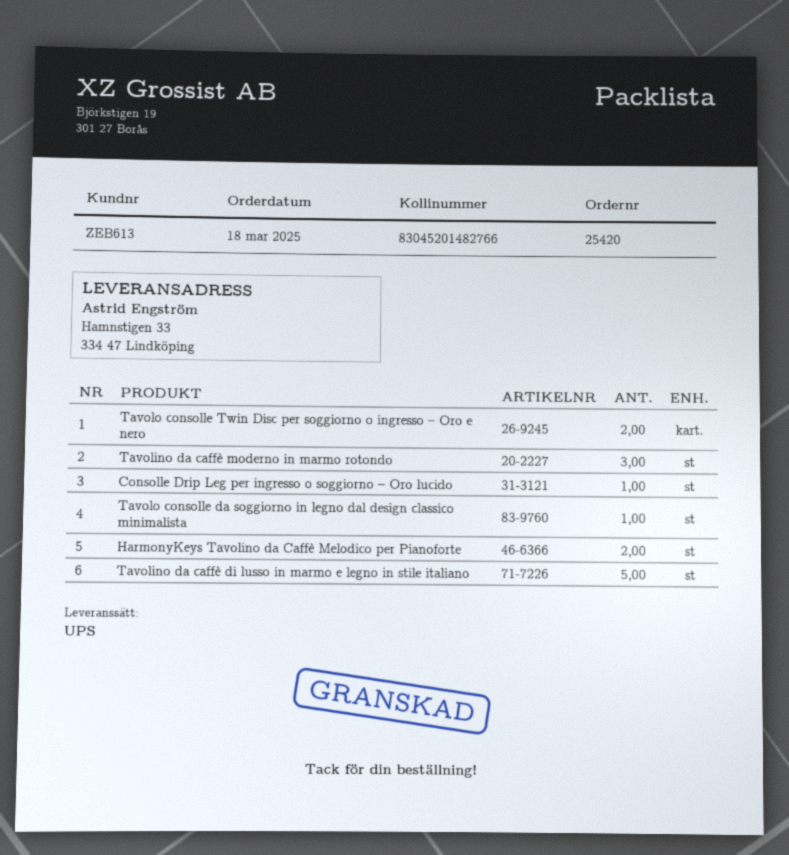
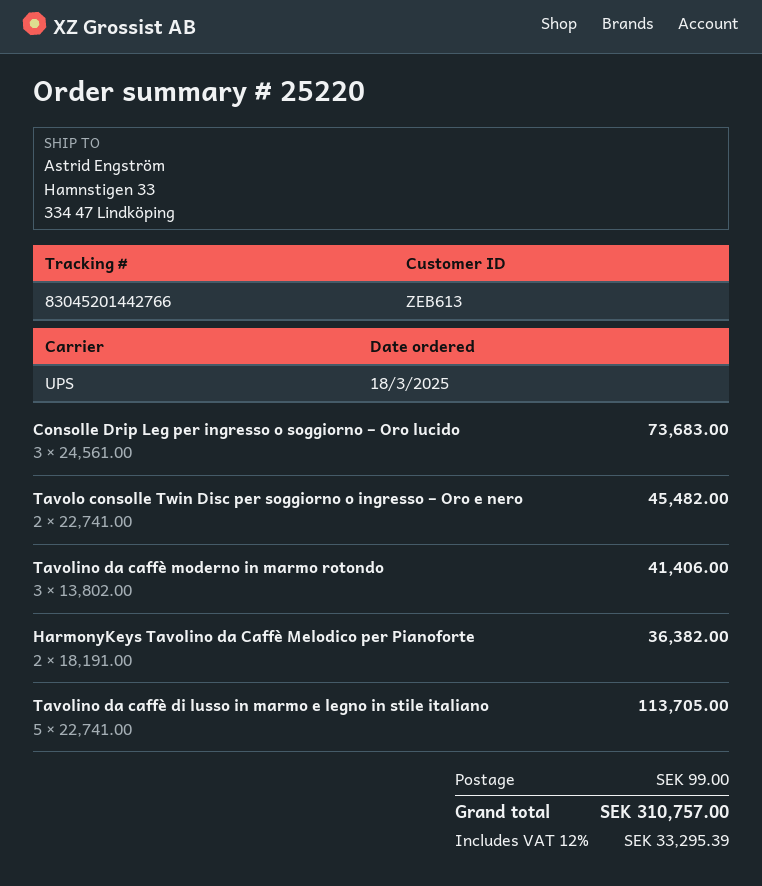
order number: 25420 -> 25220
tracking number: 83045201482766 -> 83045201442766
Consolle Drip Leg per ingresso o soggiorno – Oro lucido: 1 -> 3
Tavolo consolle da soggiorno in legno dal design classico minimalista: 1 -> none

